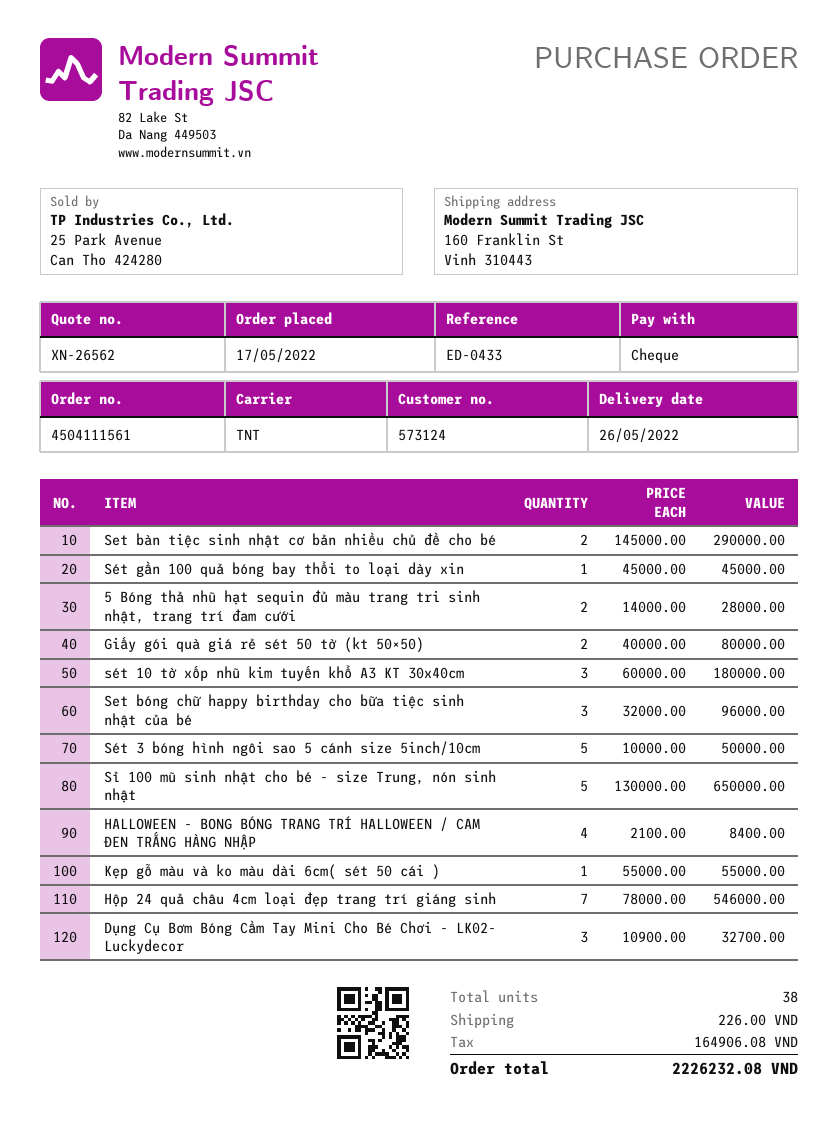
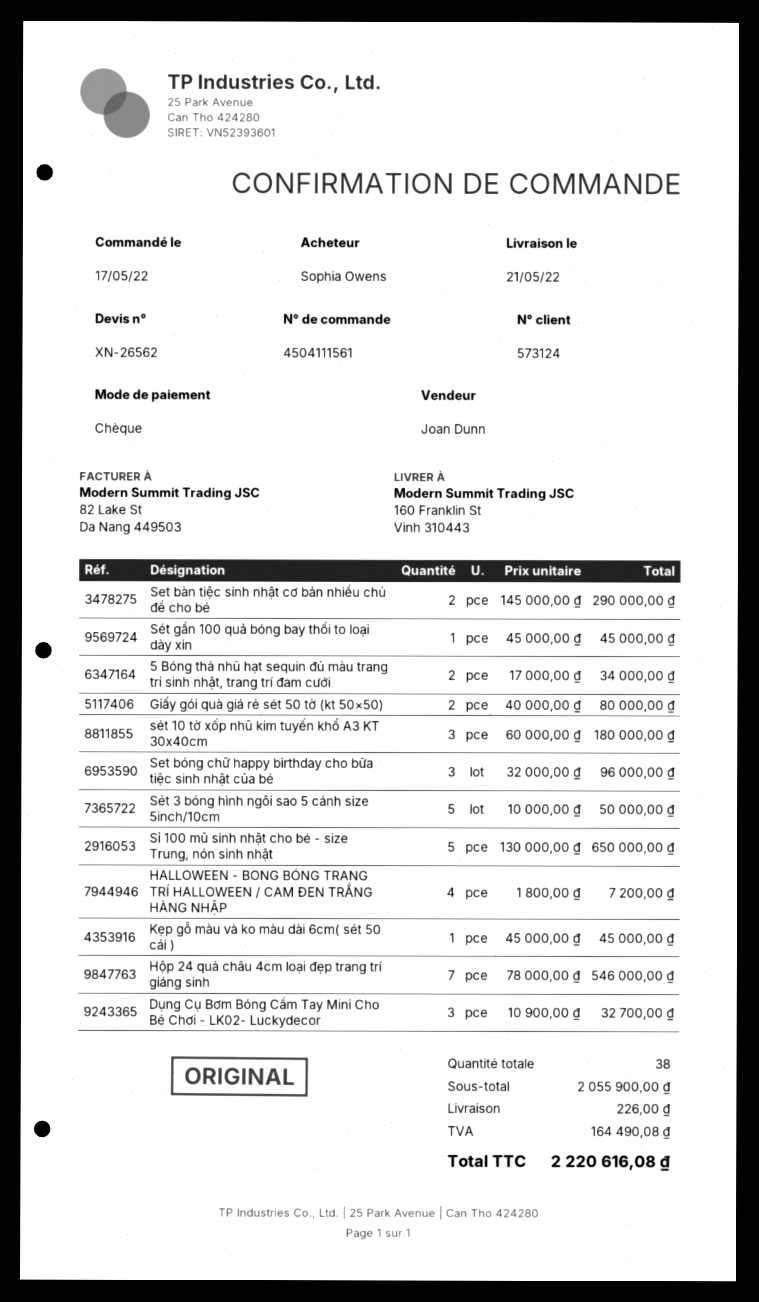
delivery date: 2022-05-26 -> 2022-05-21
5 Bóng thả nhũ hạt sequin đủ màu trang tri sinh nhật, trang trí đam cưới: 2 x 14000.00 = 28000.00 -> 2 x 17000.00 = 34000.00
HALLOWEEN - BONG BÓNG TRANG TRÍ HALLOWEEN / CAM ĐEN TRẮNG HÀNG NHẬP: 4 x 2100.00 = 8400.00 -> 4 x 1800.00 = 7200.00
Kẹp gỗ màu và ko màu dài 6cm( sét 50 cái ): 1 x 55000.00 = 55000.00 -> 1 x 45000.00 = 45000.00
tax: 164906.08 -> 164490.08
total: 2226232.08 -> 2220616.08

